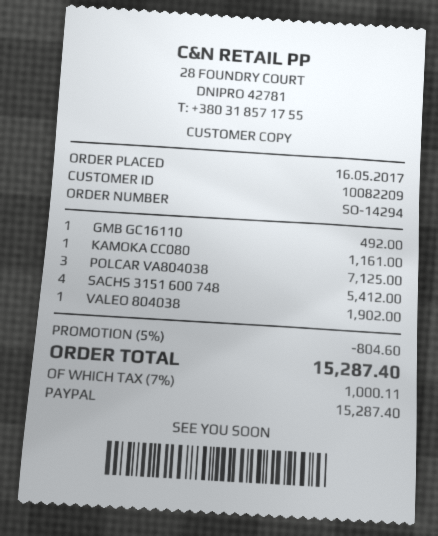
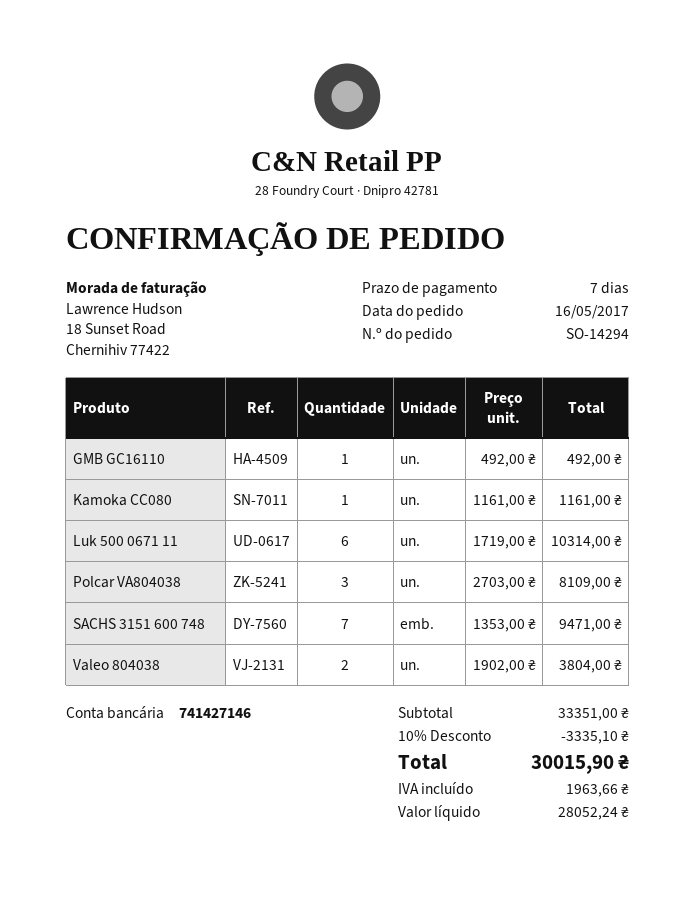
POLCAR VA804038: 3 for 7125.00 -> 3 for 8109.00
SACHS 3151 600 748: 4 for 5412.00 -> 7 for 9471.00
VALEO 804038: 1 for 1902.00 -> 2 for 3804.00
Luk 500 0671 11: none -> 6 for 10314.00
discount: 5% = 804.60 -> 10% = 3335.10
tax: 1000.11 -> 1963.66
total: 15287.40 -> 30015.90

